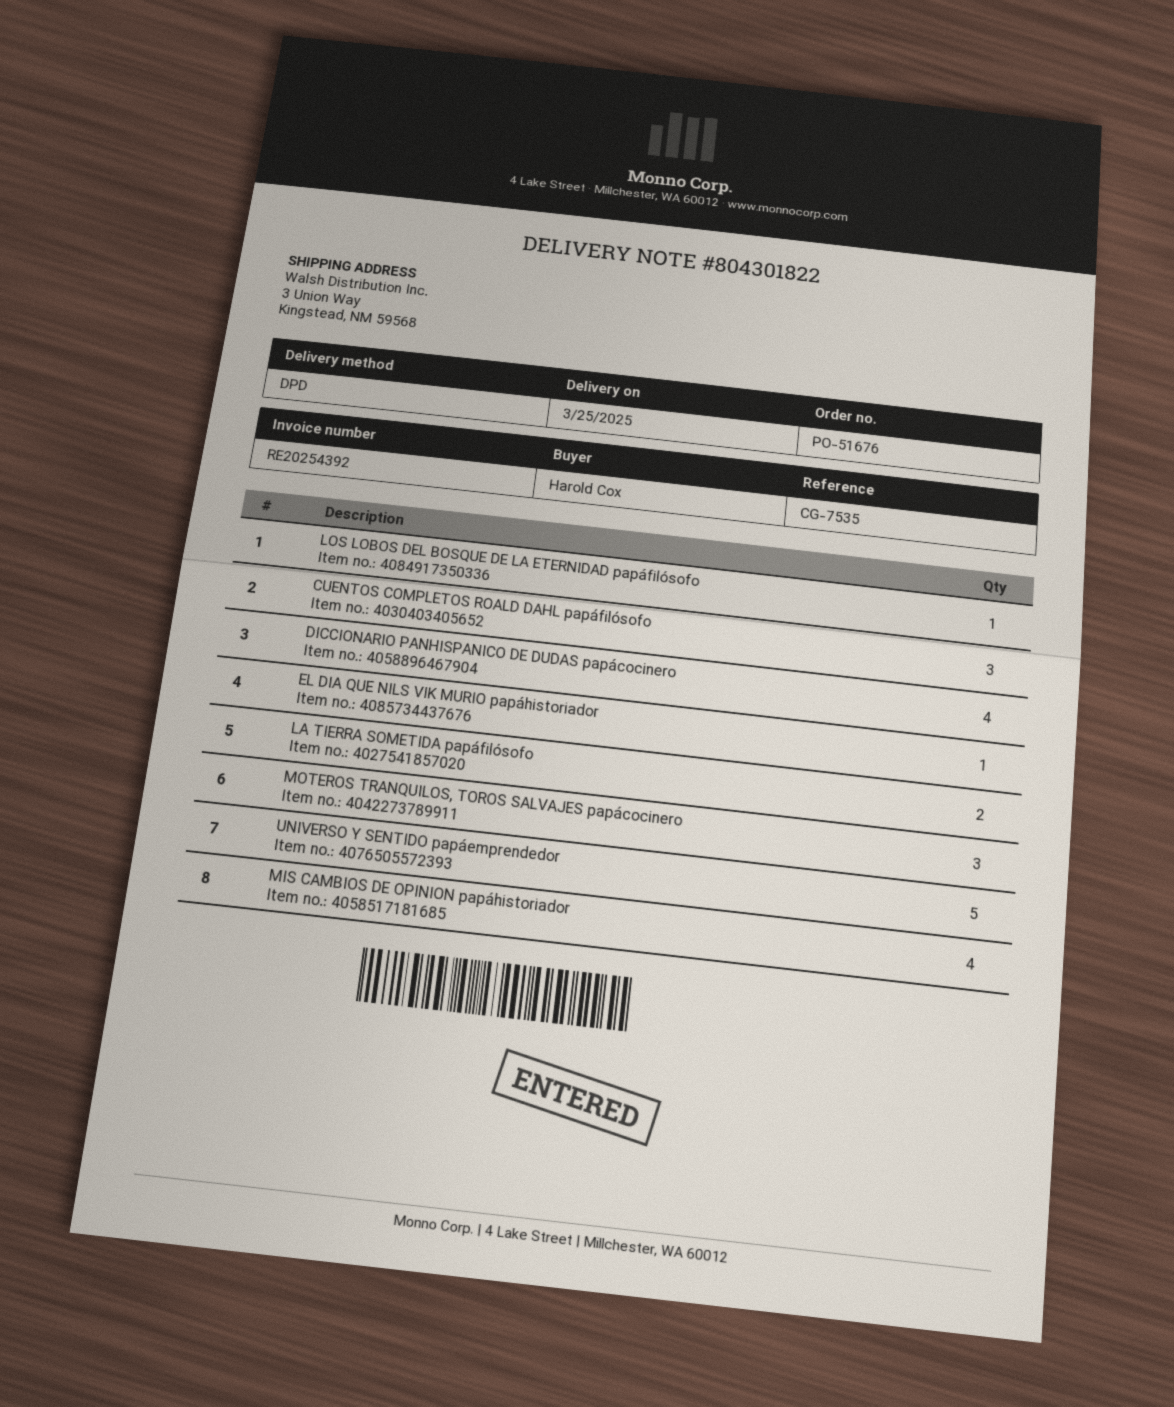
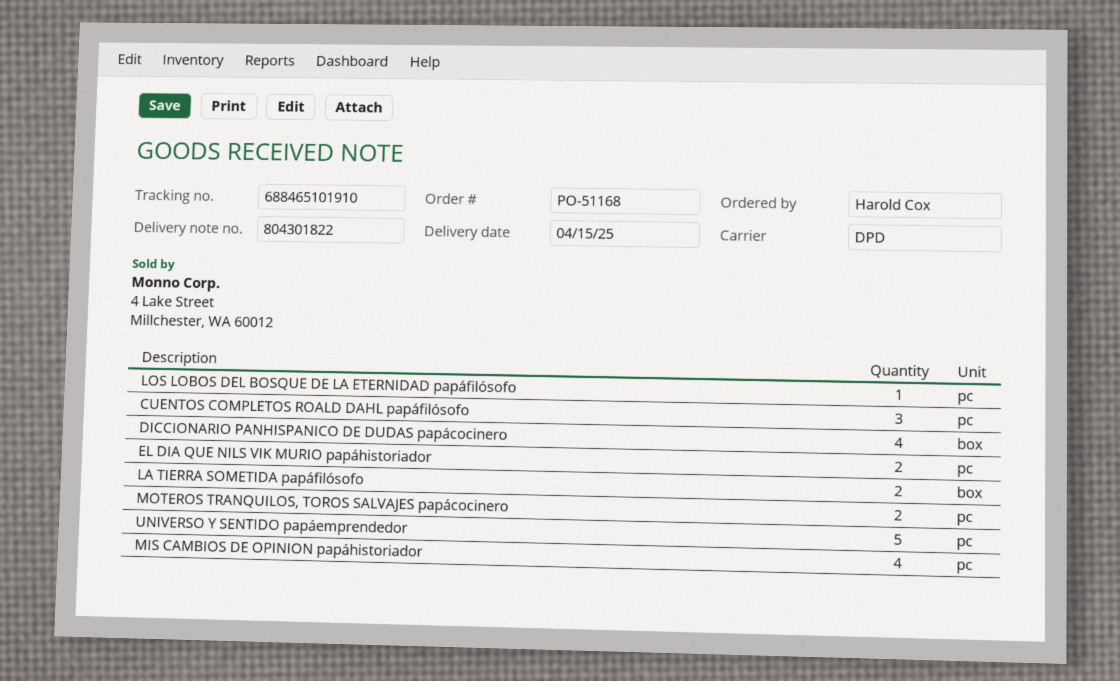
order number: PO-51676 -> PO-51168
delivery date: 2025-03-25 -> 2025-04-15
EL DIA QUE NILS VIK MURIO papáhistoriador: 1 -> 2
MOTEROS TRANQUILOS, TOROS SALVAJES papácocinero: 3 -> 2

